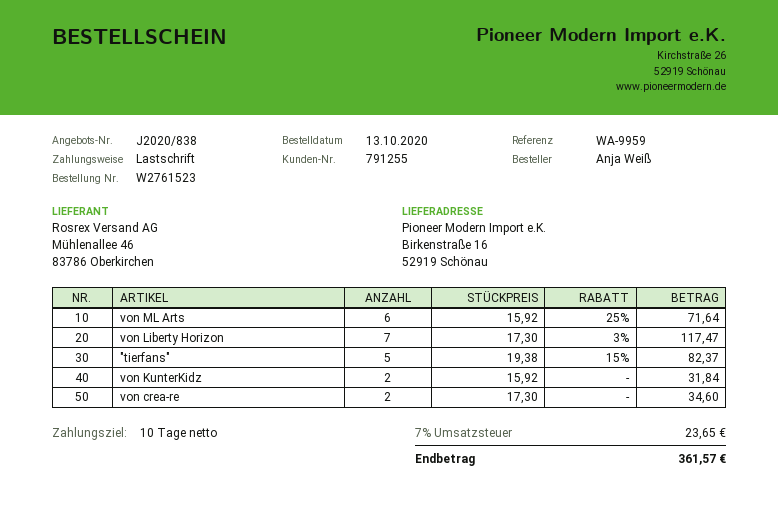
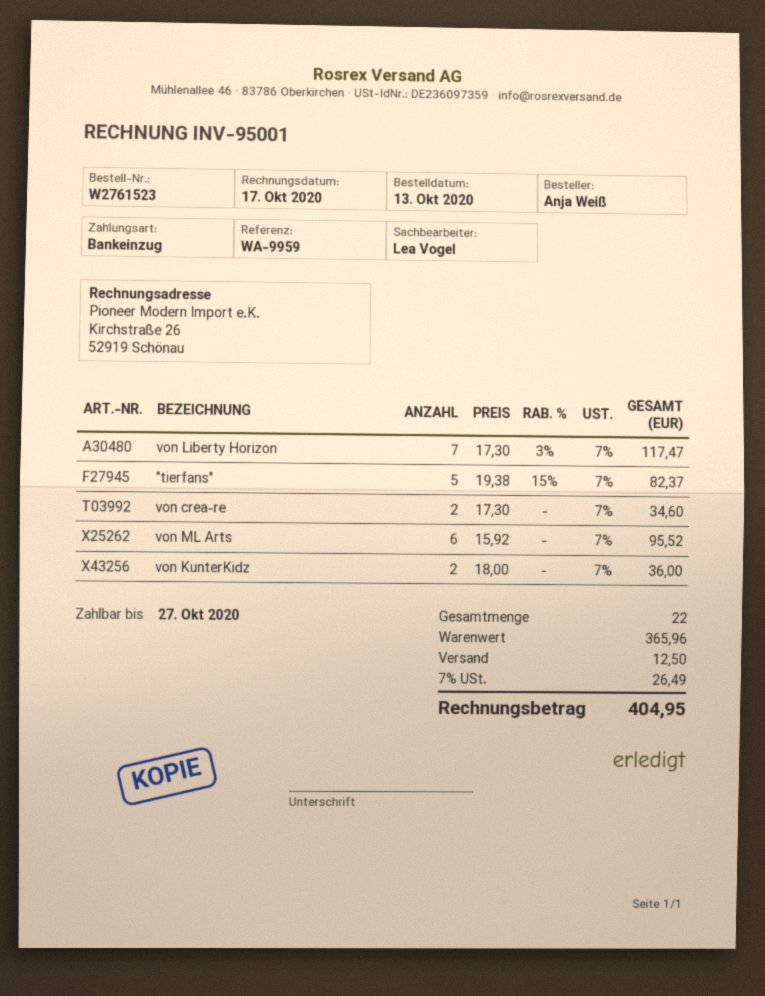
von ML Arts: 6 x 15.92 - 25% = 71.64 -> 6 x 15.92 = 95.52
von KunterKidz: 2 x 15.92 = 31.84 -> 2 x 18.00 = 36.00
shipping: none -> 12.50
tax: 7% = 23.65 -> 7% = 26.49
total: 361.57 -> 404.95

